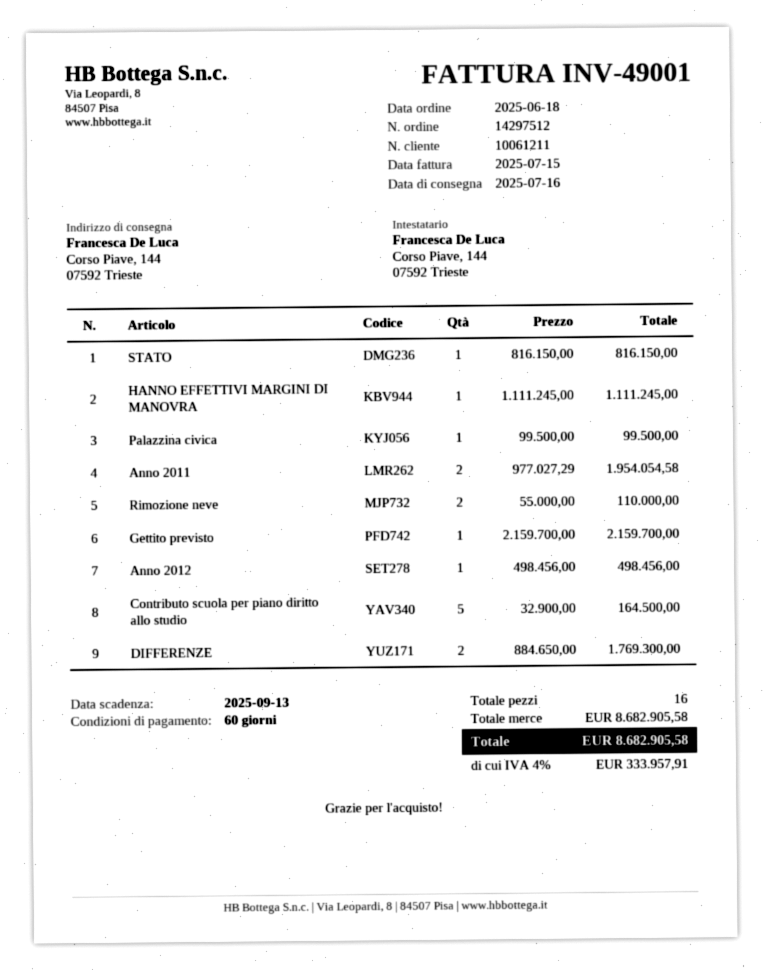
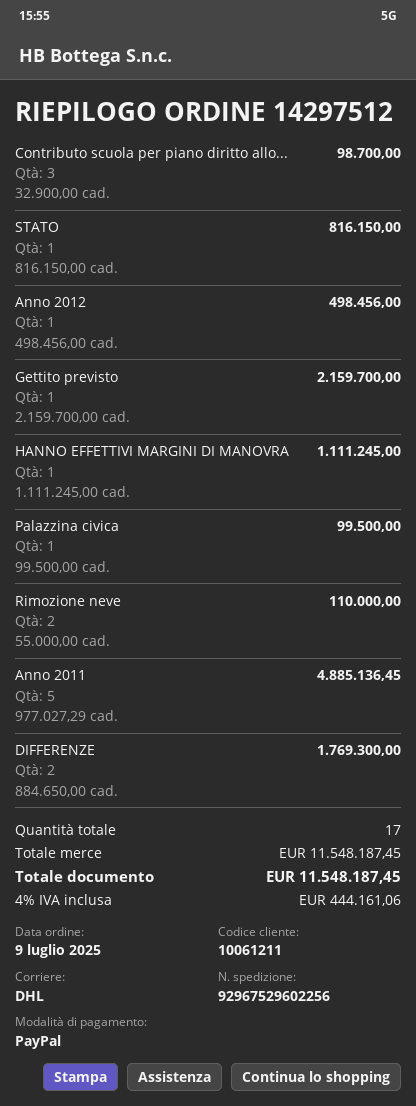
order date: 2025-06-18 -> 2025-07-09
Anno 2011: 2 x 977027.29 = 1954054.58 -> 5 x 977027.29 = 4885136.45
Contributo scuola per piano diritto allo studio: 5 x 32900.00 = 164500.00 -> 3 x 32900.00 = 98700.00
total quantity: 16 -> 17
subtotal: 8682905.58 -> 11548187.45
tax: 4% = 333957.91 -> 4% = 444161.06
total: 8682905.58 -> 11548187.45

